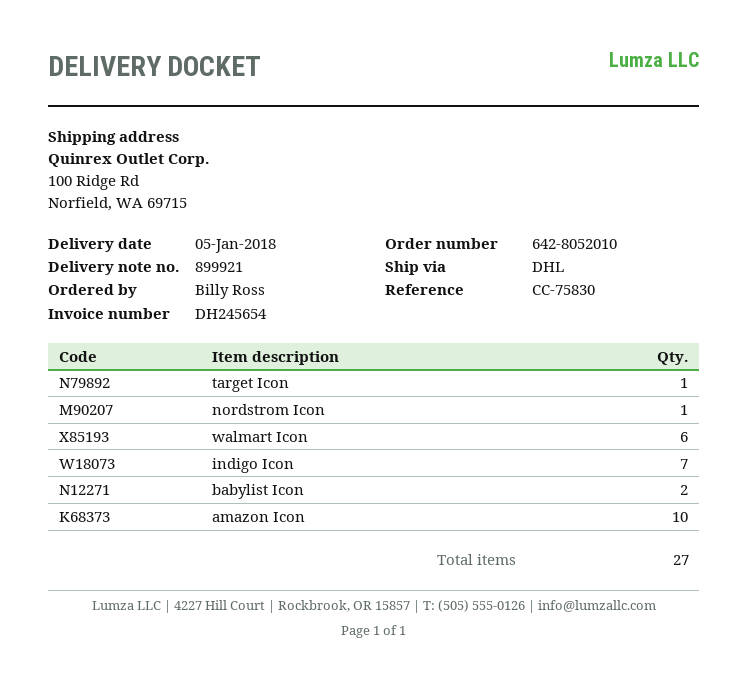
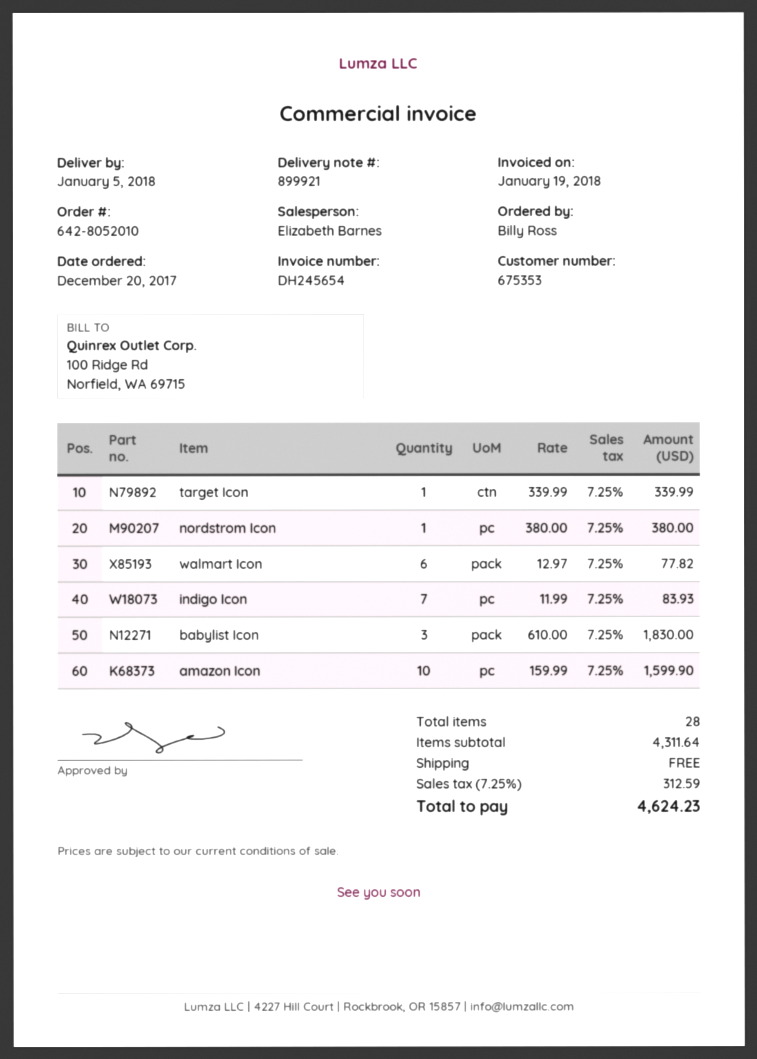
babylist Icon: 2 -> 3
total quantity: 27 -> 28

